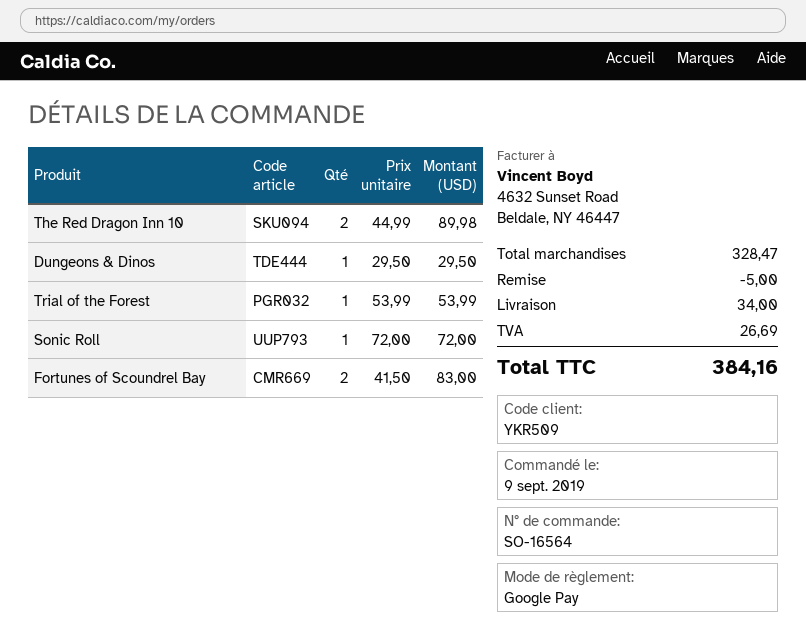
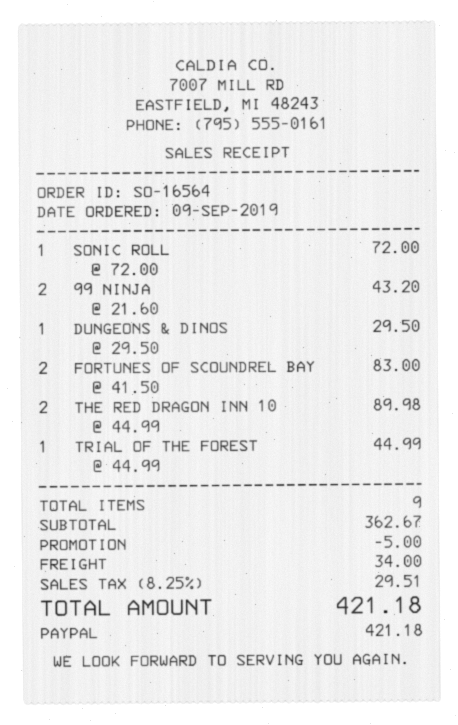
payment method: Google Pay -> PayPal
Trial of the Forest: 1 x 53.99 = 53.99 -> 1 x 44.99 = 44.99
99 NINJA: none -> 2 x 21.60 = 43.20
subtotal: 328.47 -> 362.67
tax: 26.69 -> 29.51
total: 384.16 -> 421.18

